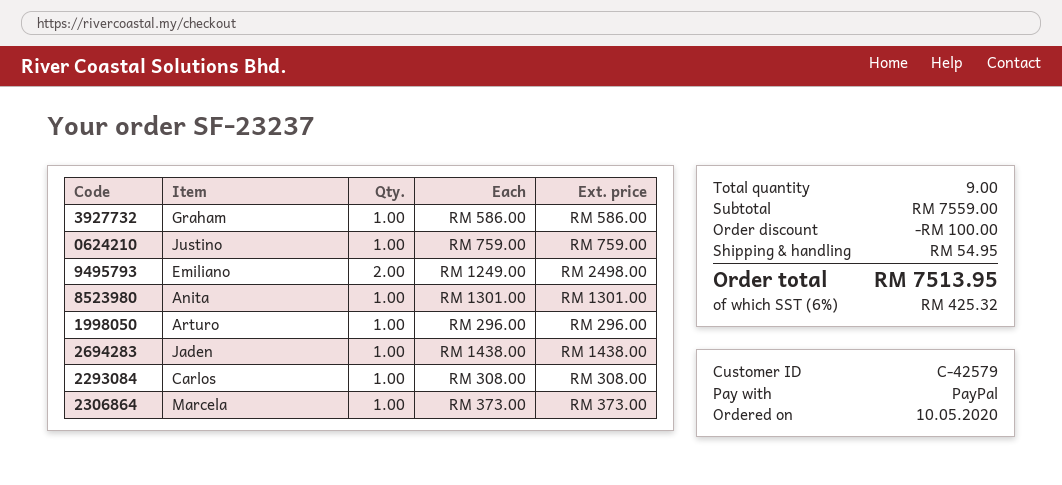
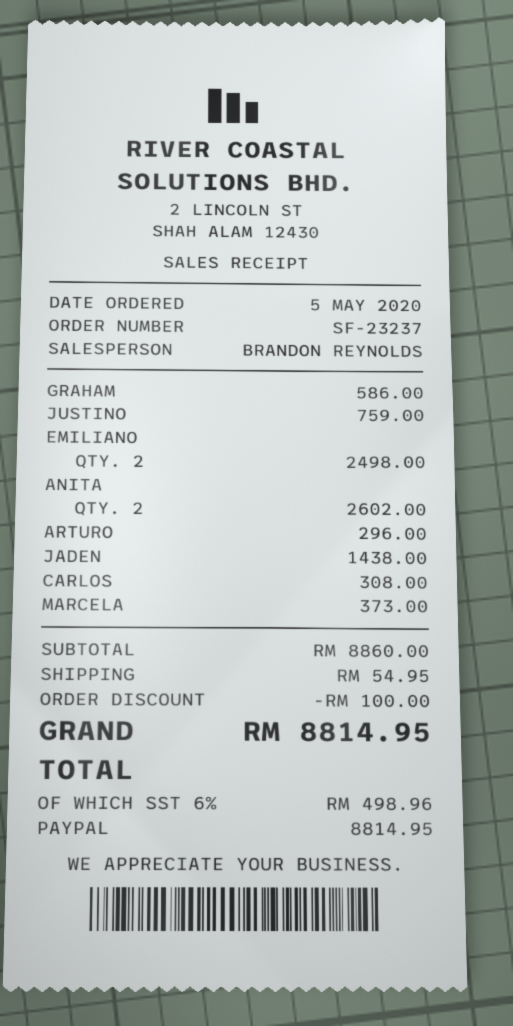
order date: 2020-05-10 -> 2020-05-05
Anita: 1 for 1301.00 -> 2 for 2602.00
subtotal: 7559.00 -> 8860.00
tax: 6% = 425.32 -> 6% = 498.96
total: 7513.95 -> 8814.95

